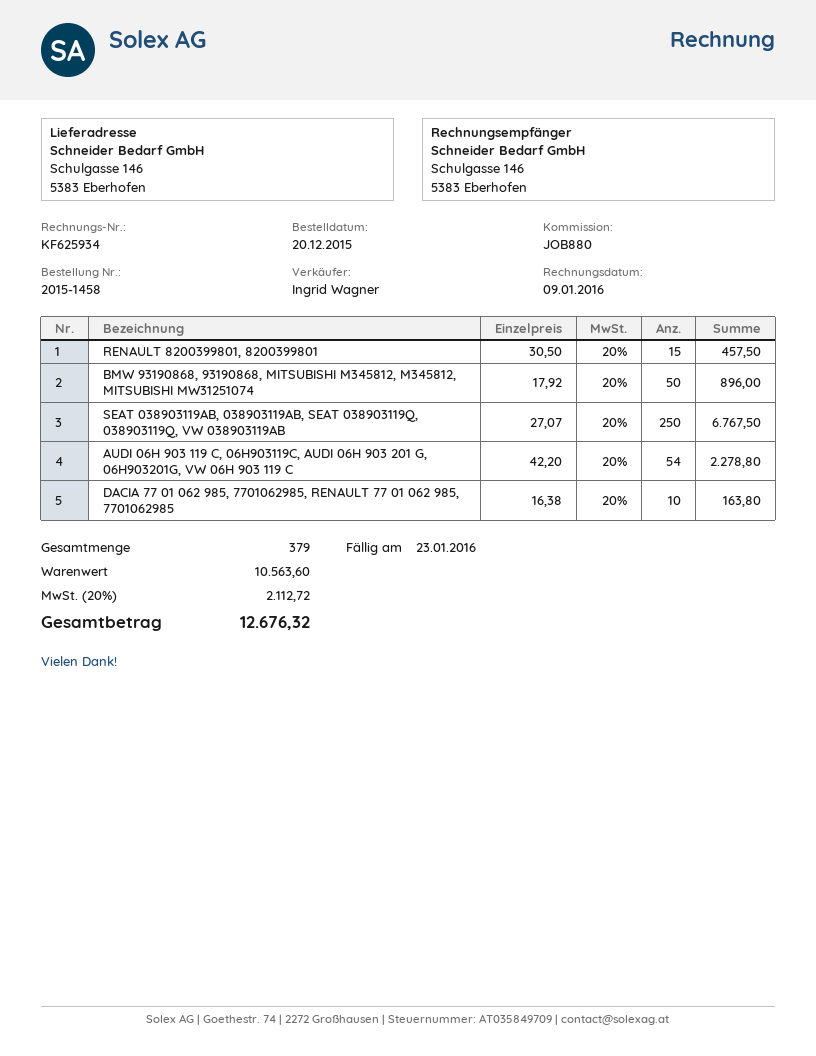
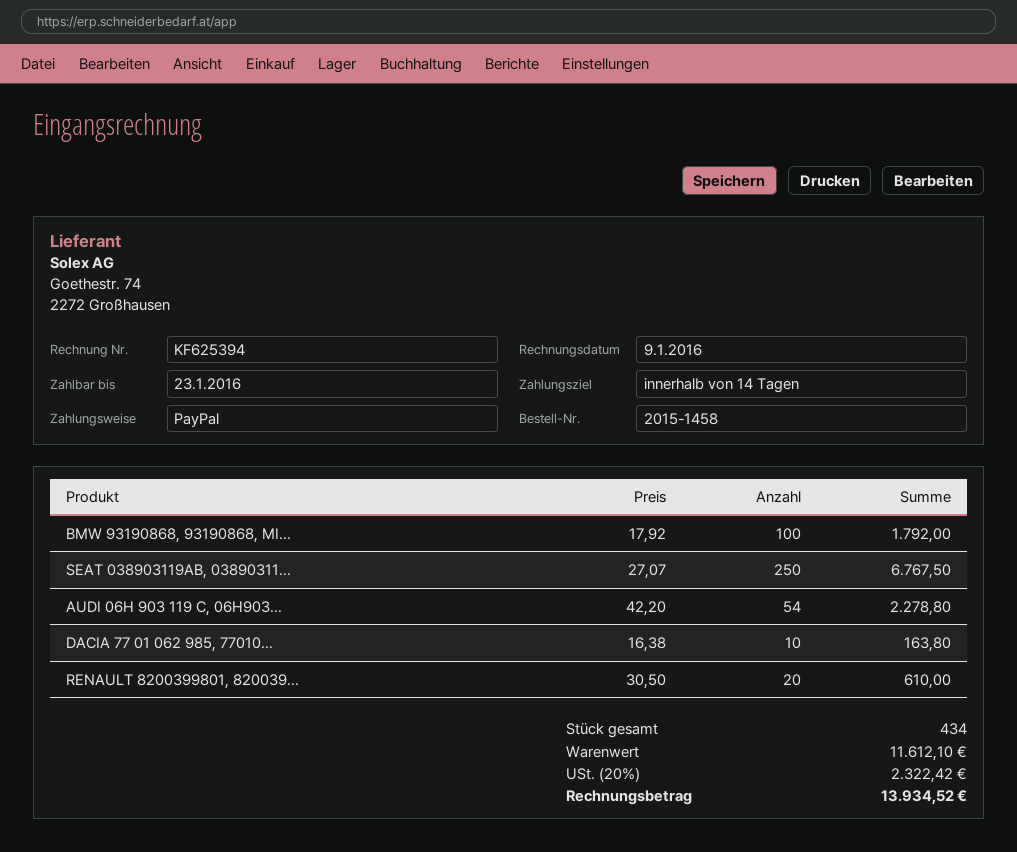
invoice number: KF625934 -> KF625394
RENAULT 8200399801, 8200399801: 15 x 30.50 = 457.50 -> 20 x 30.50 = 610.00
BMW 93190868, 93190868, MITSUBISHI M345812, M345812, MITSUBISHI MW31251074: 50 x 17.92 = 896.00 -> 100 x 17.92 = 1792.00
total quantity: 379 -> 434
subtotal: 10563.60 -> 11612.10
tax: 20% = 2112.72 -> 20% = 2322.42
total: 12676.32 -> 13934.52

